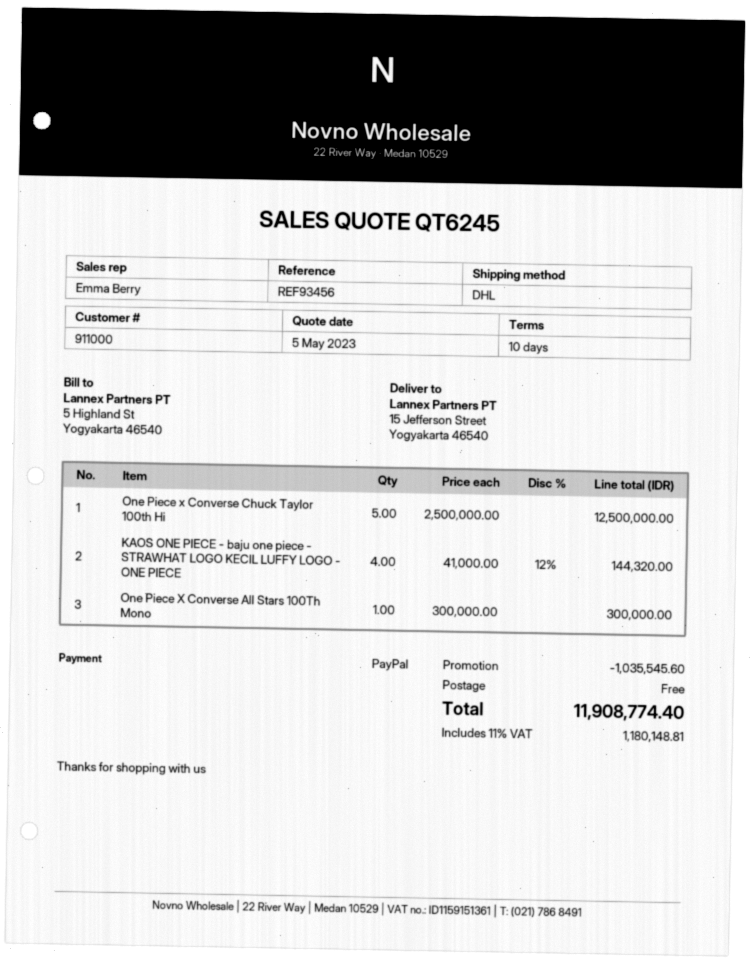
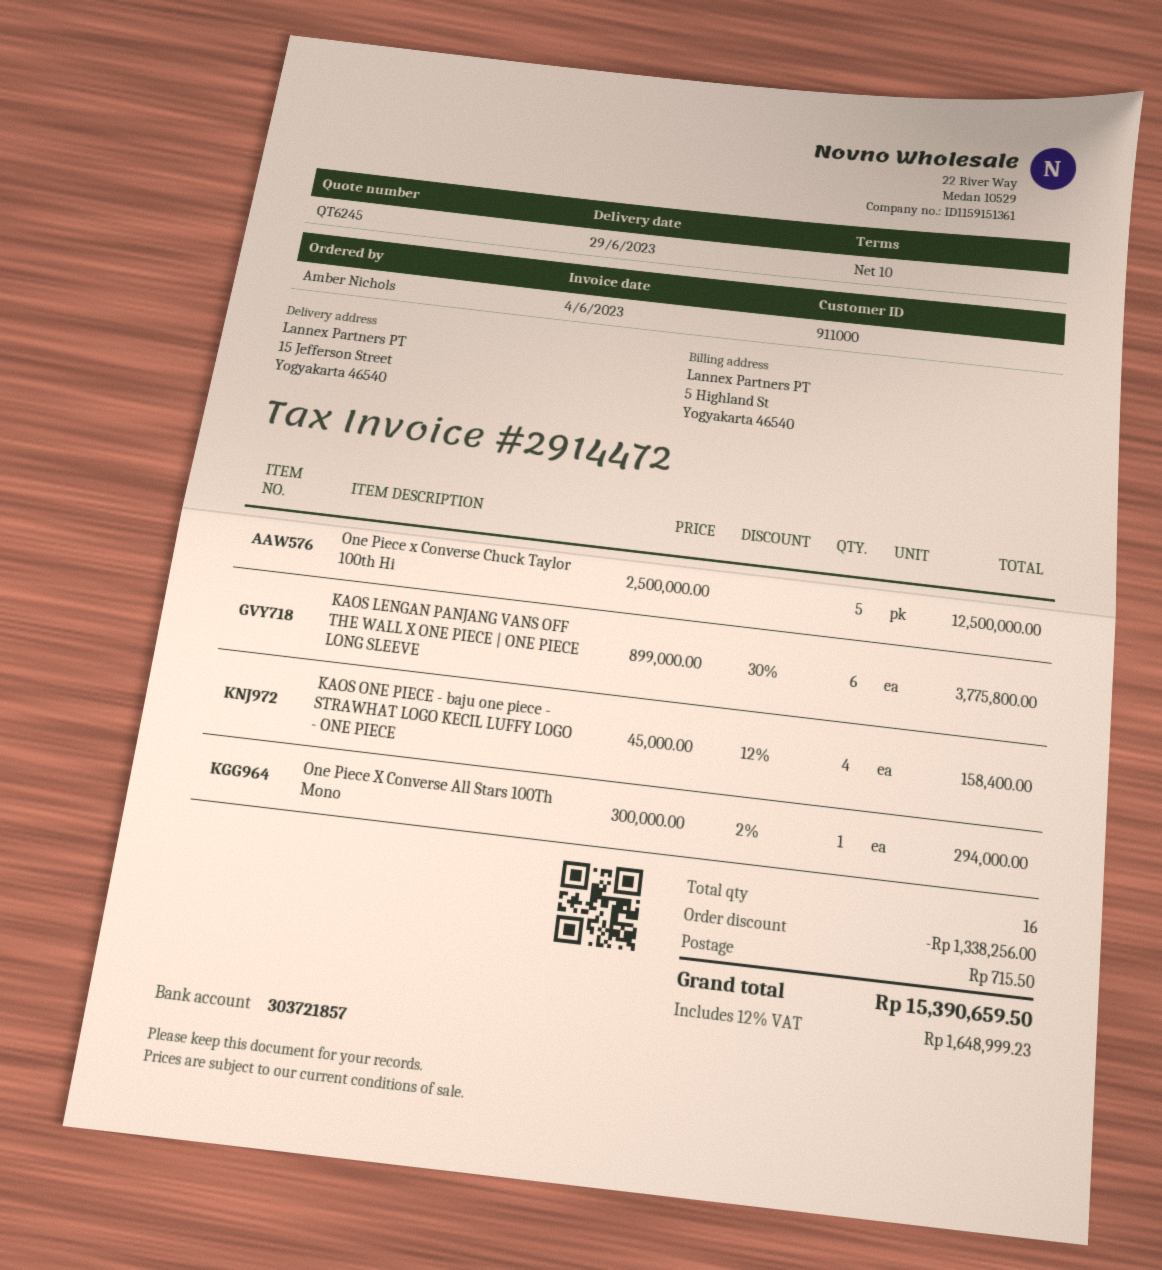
KAOS ONE PIECE - baju one piece - STRAWHAT LOGO KECIL LUFFY LOGO - ONE PIECE: 4 x 41000.00 - 12% = 144320.00 -> 4 x 45000.00 - 12% = 158400.00
One Piece X Converse All Stars 100Th Mono: 1 x 300000.00 = 300000.00 -> 1 x 300000.00 - 2% = 294000.00
KAOS LENGAN PANJANG VANS OFF THE WALL X ONE PIECE | ONE PIECE LONG SLEEVE: none -> 6 x 899000.00 - 30% = 3775800.00
discount: 1035545.60 -> 1338256.00
shipping: 0.00 -> 715.50
tax: 11% = 1180148.81 -> 12% = 1648999.23
total: 11908774.40 -> 15390659.50

